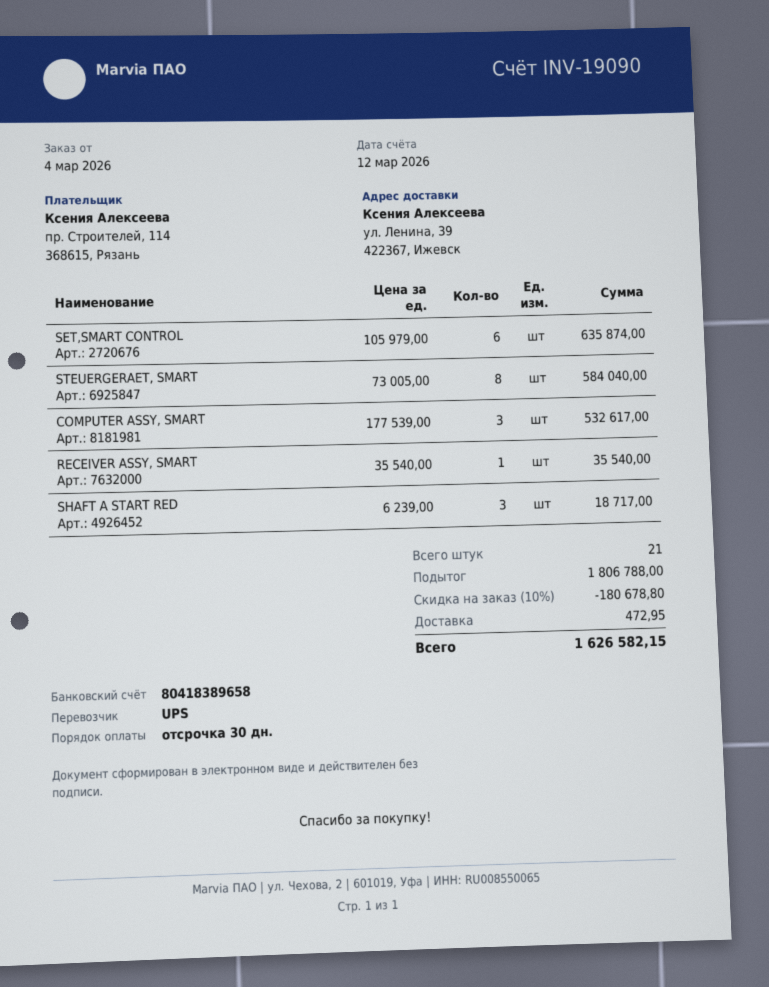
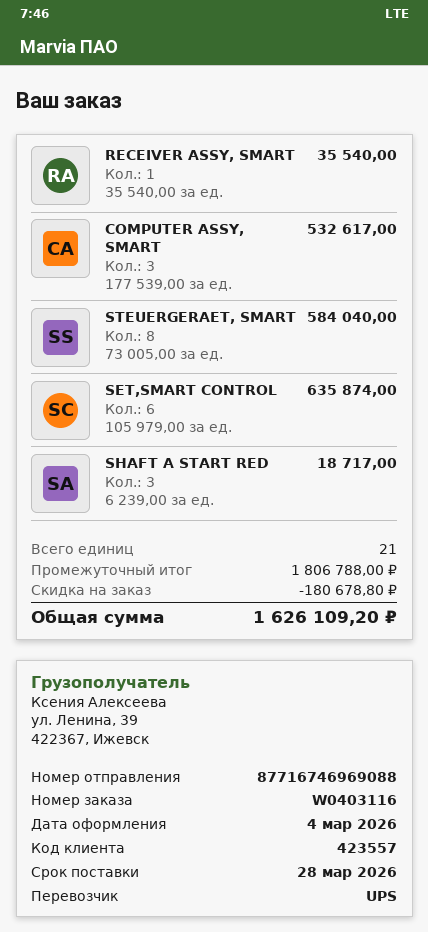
shipping: 472.95 -> none
total: 1626582.15 -> 1626109.20

